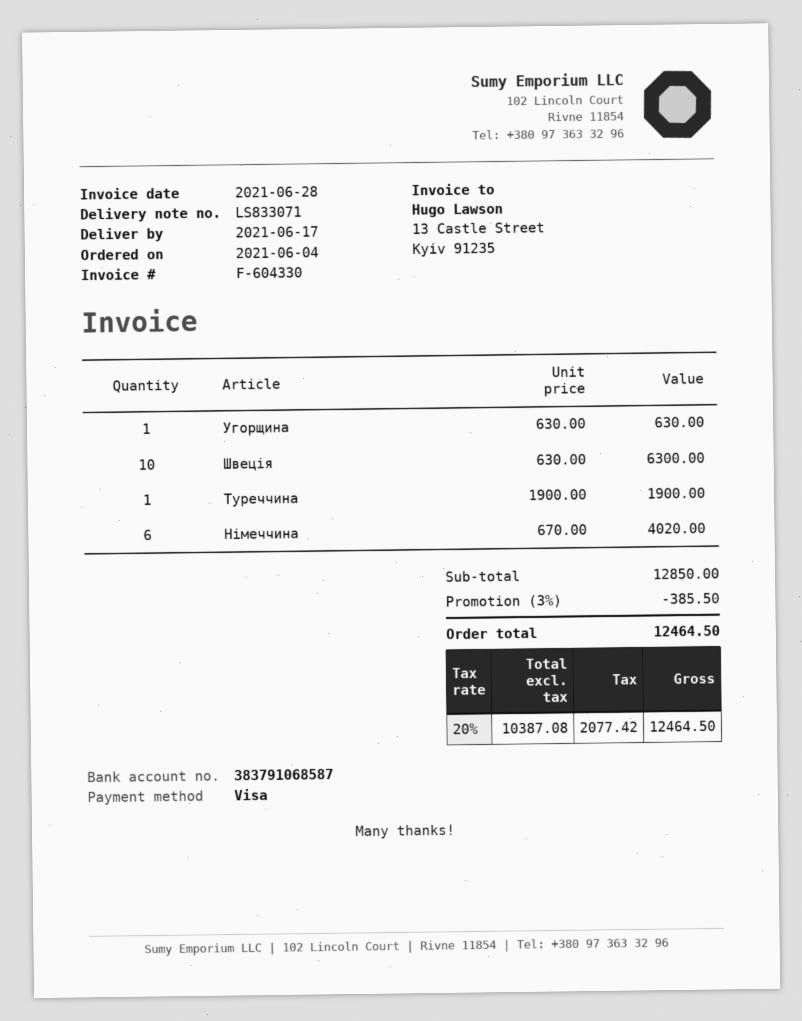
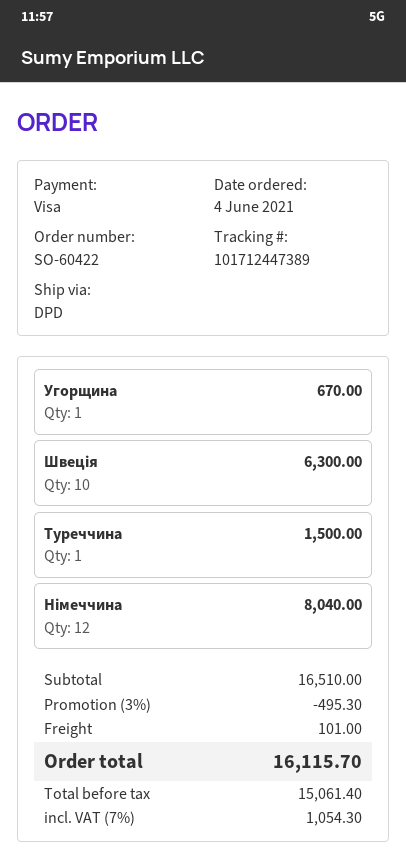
Угорщина: 1 for 630.00 -> 1 for 670.00
Туреччина: 1 for 1900.00 -> 1 for 1500.00
Німеччина: 6 for 4020.00 -> 12 for 8040.00
subtotal: 12850.00 -> 16510.00
discount: 3% = 385.50 -> 3% = 495.30
shipping: none -> 101.00
net: 10387.08 -> 15061.40
tax: 20% = 2077.42 -> 7% = 1054.30
total: 12464.50 -> 16115.70

